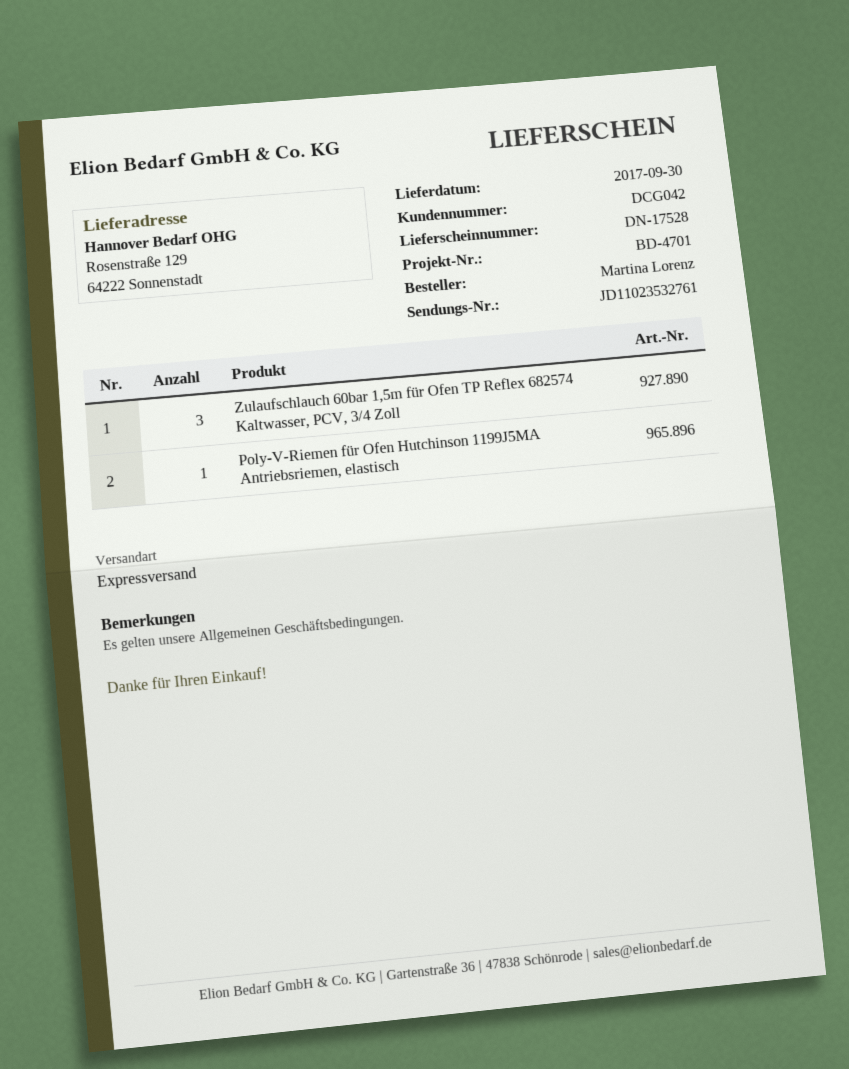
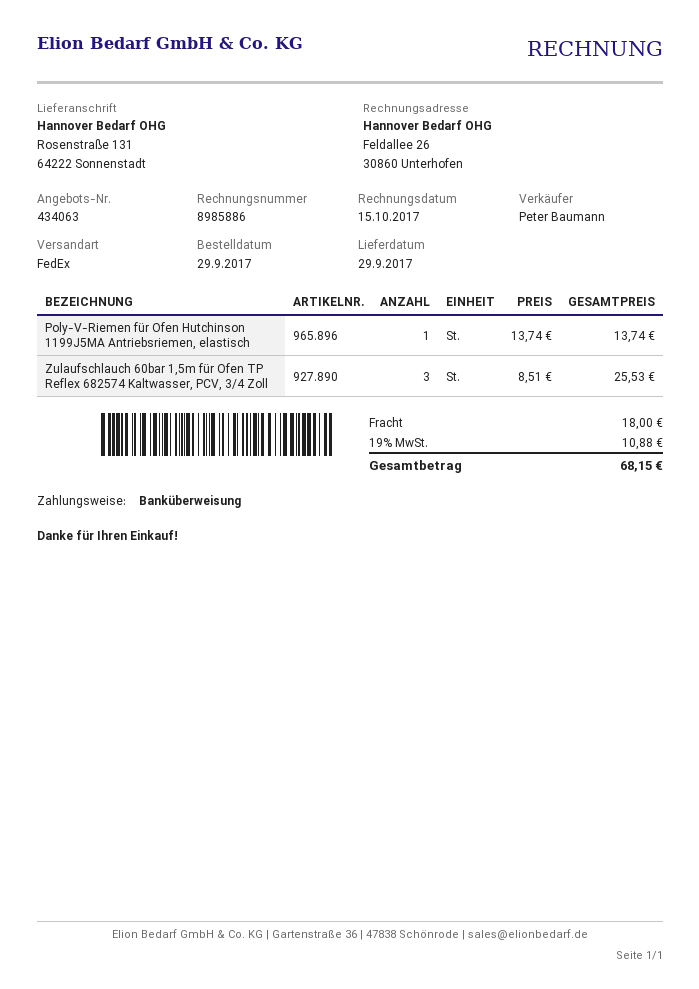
delivery date: 2017-09-30 -> 2017-09-29
shipping method: express -> FedEx
ship to: Rosenstraße 129, 64222 Sonnenstadt -> Rosenstraße 131, 64222 Sonnenstadt

